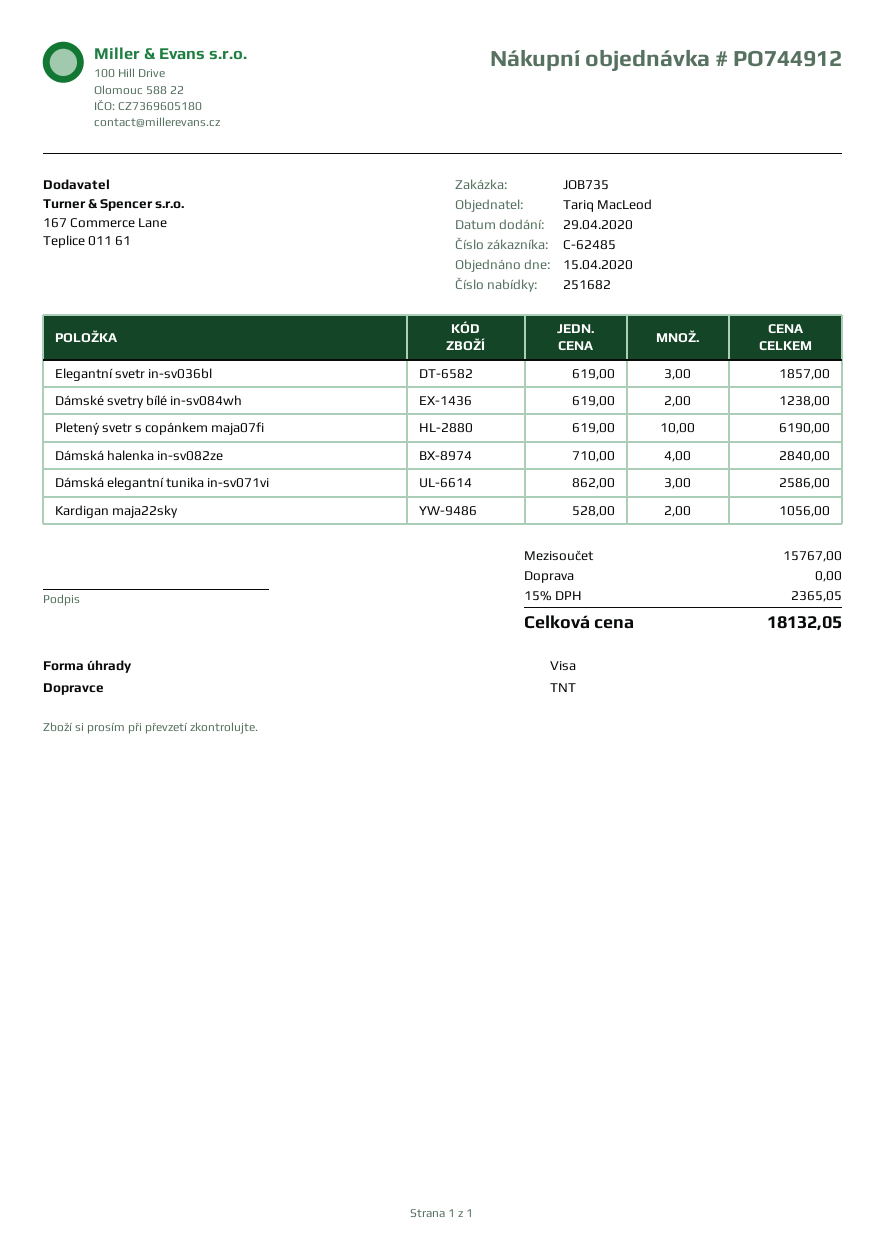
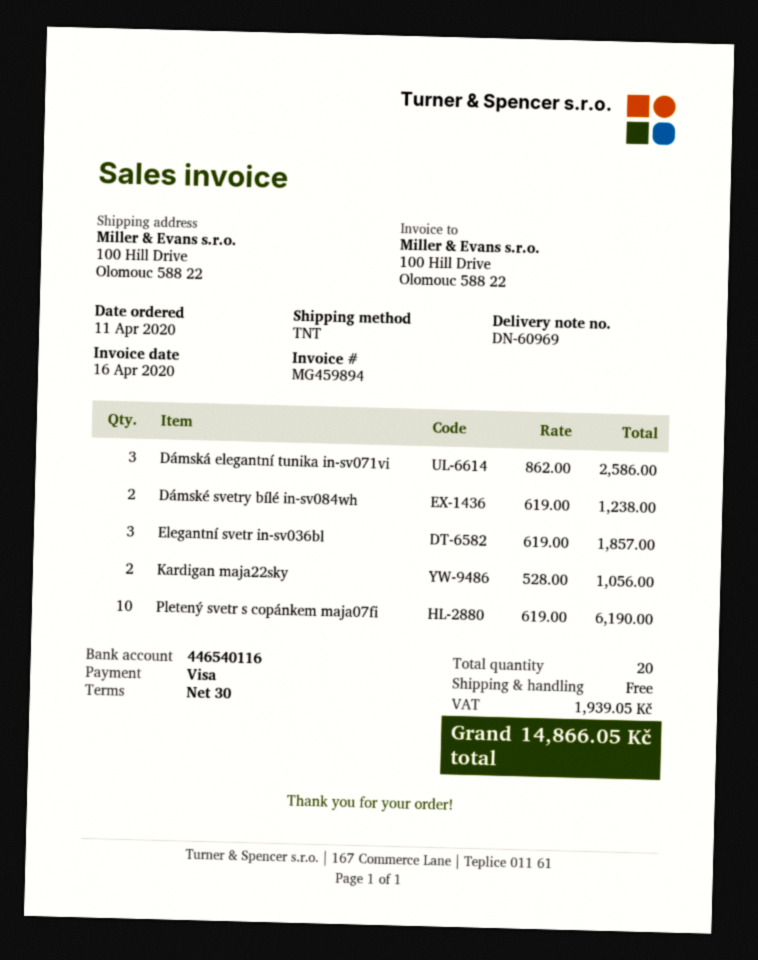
order date: 2020-04-15 -> 2020-04-11
Dámská halenka in-sv082ze: 4 x 710.00 = 2840.00 -> none
tax: 2365.05 -> 1939.05
total: 18132.05 -> 14866.05

